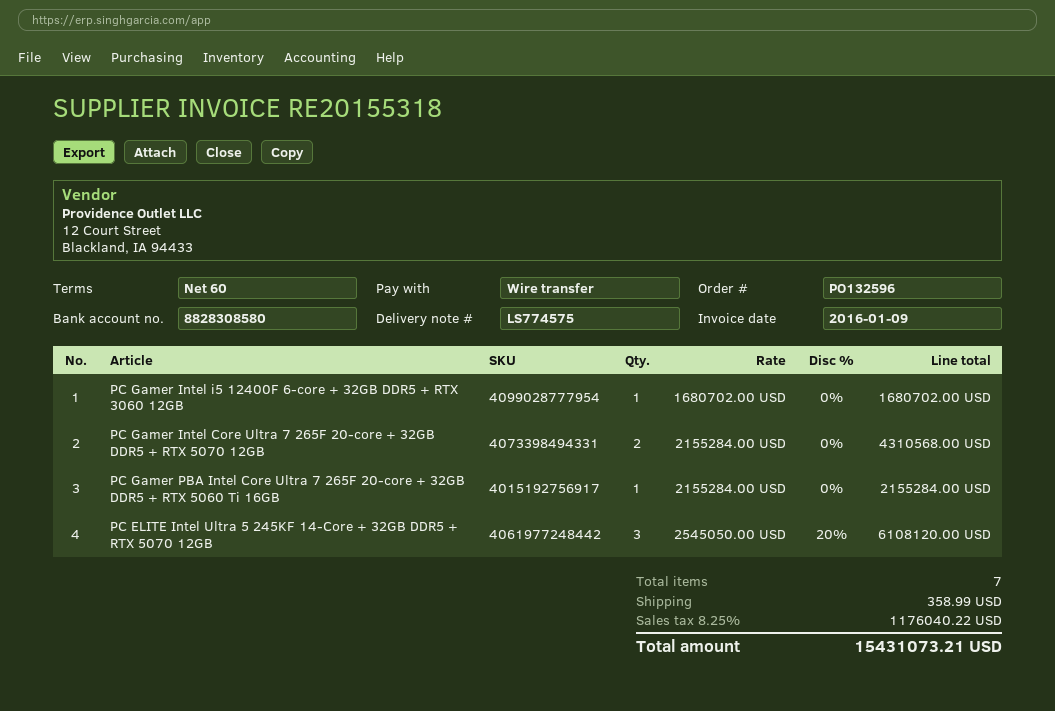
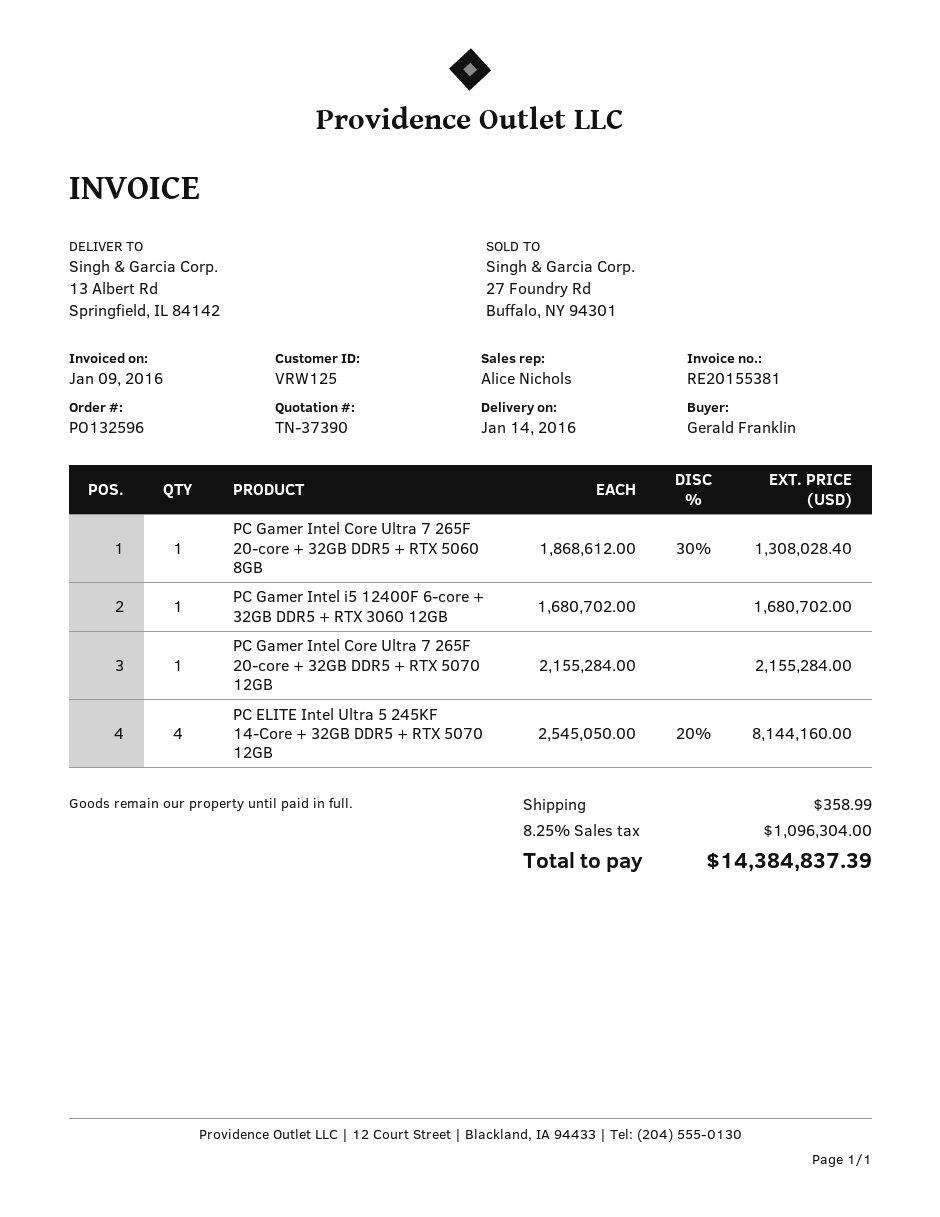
invoice number: RE20155318 -> RE20155381
PC Gamer Intel Core Ultra 7 265F 20-core + 32GB DDR5 + RTX 5070 12GB: 2 x 2155284.00 = 4310568.00 -> 1 x 2155284.00 = 2155284.00
PC Gamer PBA Intel Core Ultra 7 265F 20-core + 32GB DDR5 + RTX 5060 Ti 16GB: 1 x 2155284.00 = 2155284.00 -> none
PC ELITE Intel Ultra 5 245KF 14-Core + 32GB DDR5 + RTX 5070 12GB: 3 x 2545050.00 - 20% = 6108120.00 -> 4 x 2545050.00 - 20% = 8144160.00
PC Gamer Intel Core Ultra 7 265F 20-core + 32GB DDR5 + RTX 5060 8GB: none -> 1 x 1868612.00 - 30% = 1308028.40
tax: 8.25% = 1176040.22 -> 8.25% = 1096304.00
total: 15431073.21 -> 14384837.39

